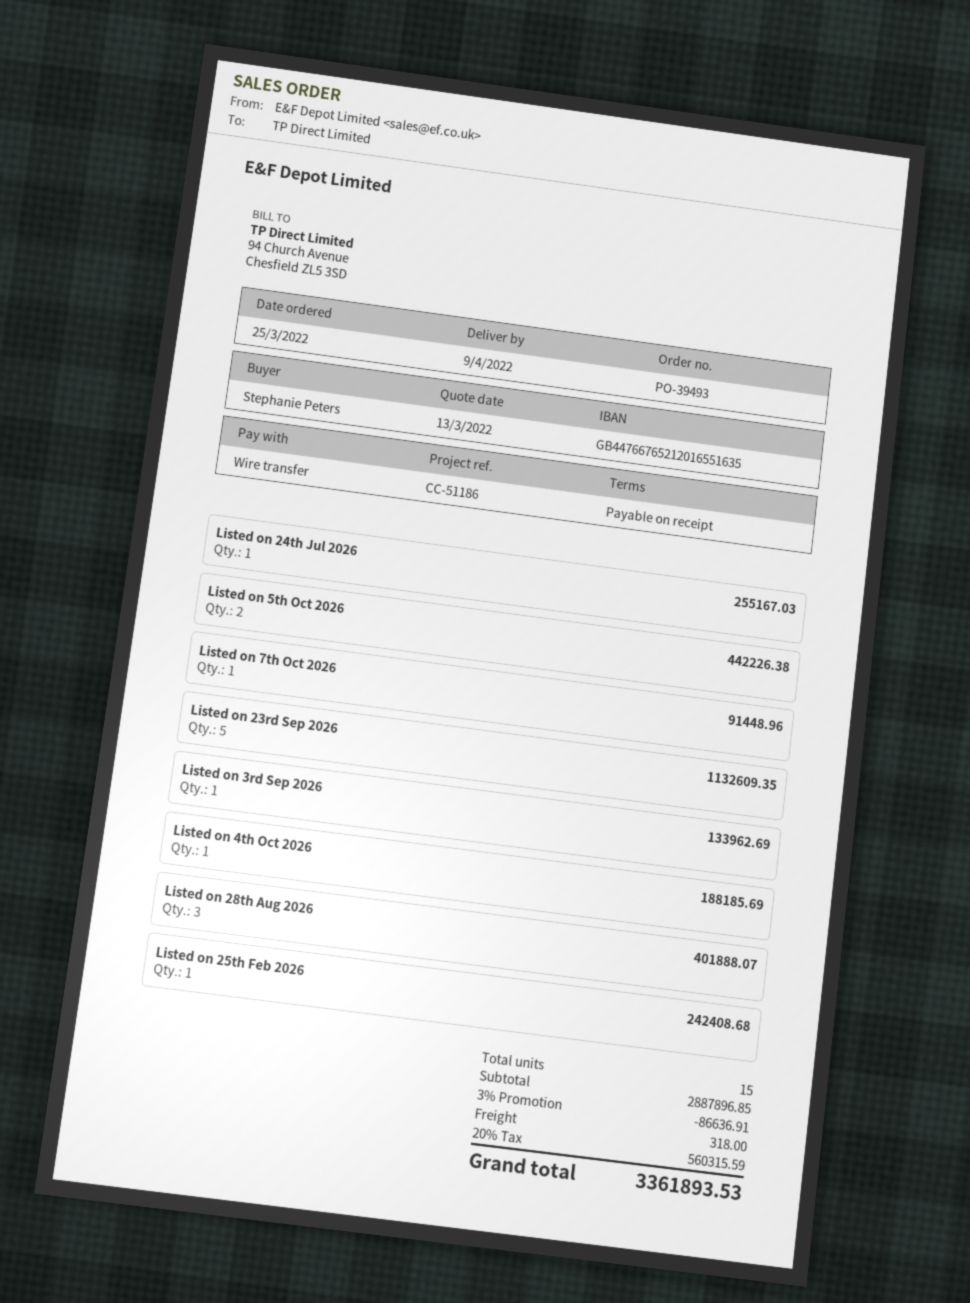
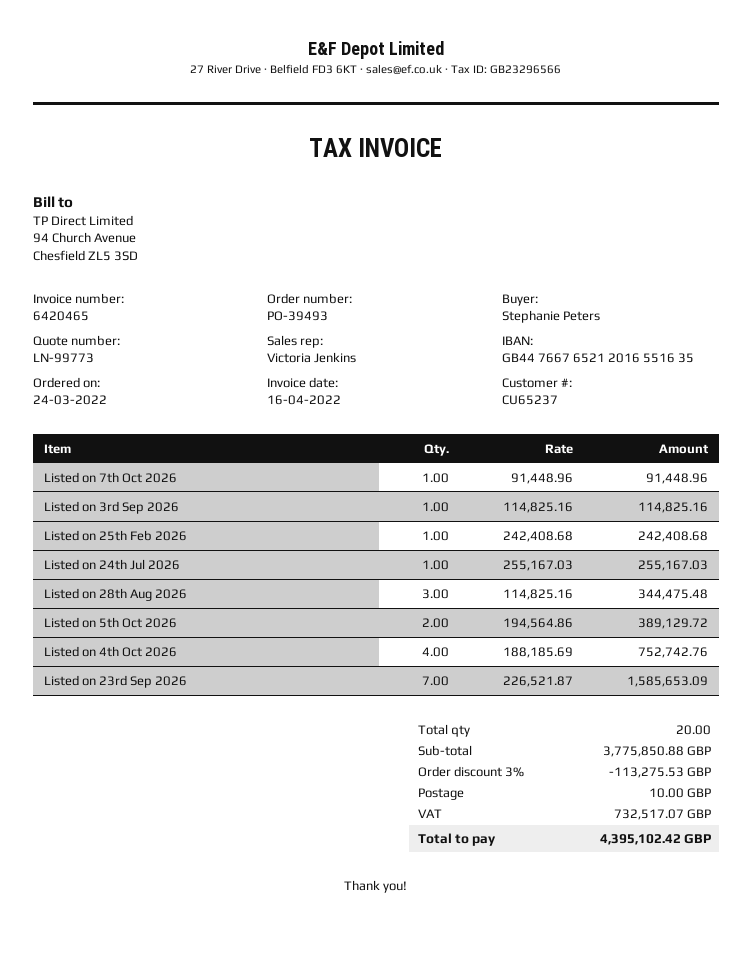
order date: 2022-03-25 -> 2022-03-24
Listed on 5th Oct 2026: 2 for 442226.38 -> 2 for 389129.72
Listed on 23rd Sep 2026: 5 for 1132609.35 -> 7 for 1585653.09
Listed on 3rd Sep 2026: 1 for 133962.69 -> 1 for 114825.16
Listed on 4th Oct 2026: 1 for 188185.69 -> 4 for 752742.76
Listed on 28th Aug 2026: 3 for 401888.07 -> 3 for 344475.48
total quantity: 15 -> 20
subtotal: 2887896.85 -> 3775850.88
discount: 3% = 86636.91 -> 3% = 113275.53
shipping: 318.00 -> 10.00
tax: 560315.59 -> 732517.07
total: 3361893.53 -> 4395102.42

